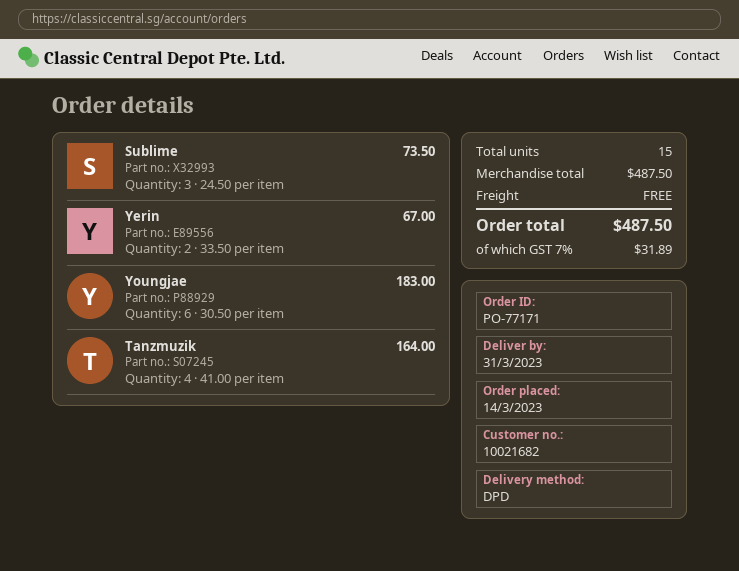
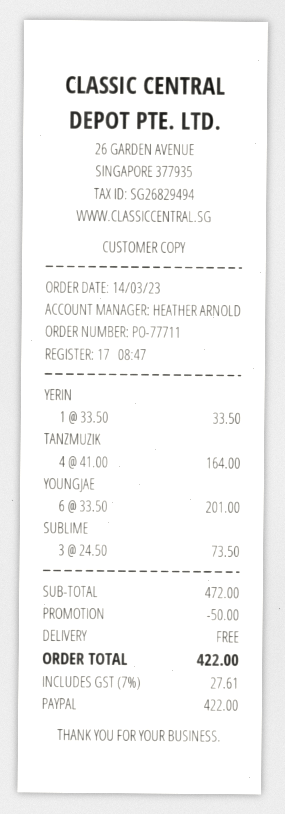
order number: PO-77171 -> PO-77711
Yerin: 2 x 33.50 = 67.00 -> 1 x 33.50 = 33.50
Youngjae: 6 x 30.50 = 183.00 -> 6 x 33.50 = 201.00
subtotal: 487.50 -> 472.00
discount: none -> 50.00
tax: 7% = 31.89 -> 7% = 27.61
total: 487.50 -> 422.00

